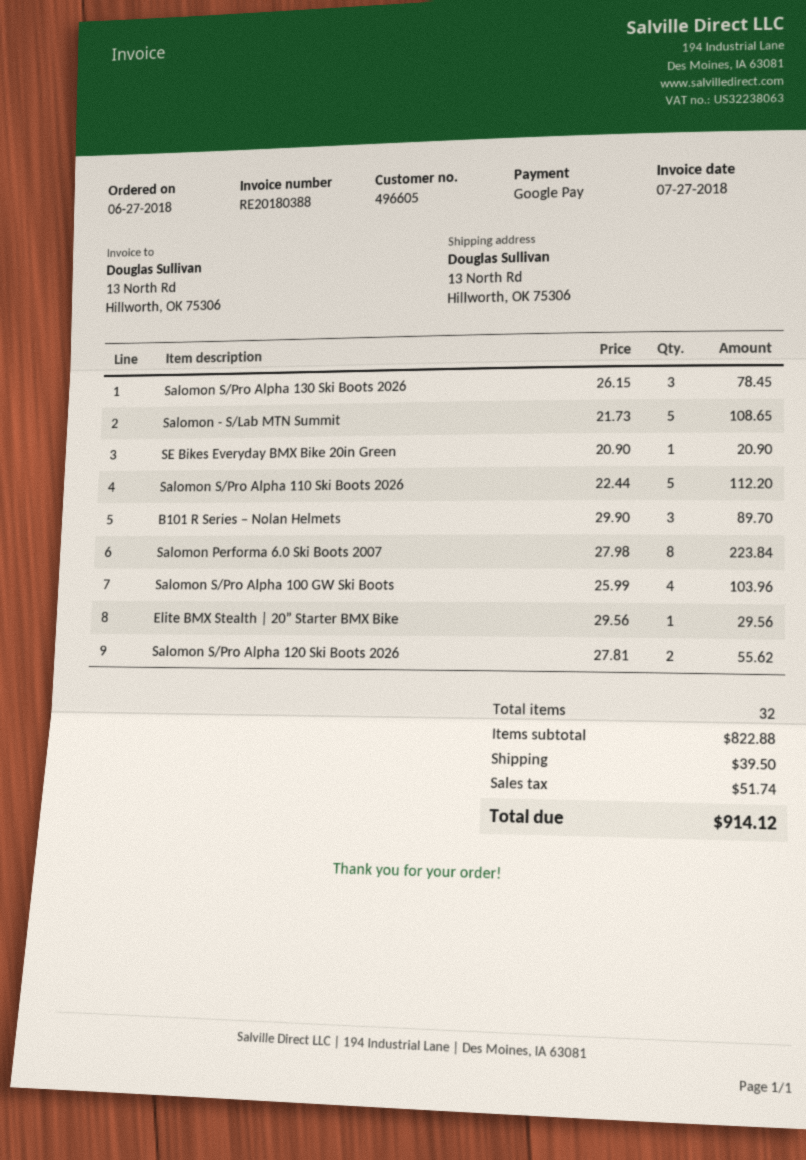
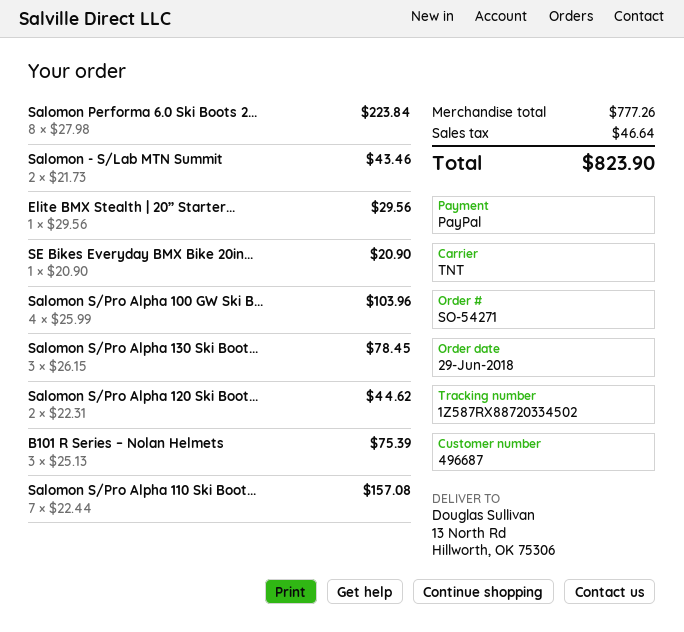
order date: 2018-06-27 -> 2018-06-29
customer number: 496605 -> 496687
payment method: Google Pay -> PayPal
Salomon - S/Lab MTN Summit: 5 x 21.73 = 108.65 -> 2 x 21.73 = 43.46
Salomon S/Pro Alpha 110 Ski Boots 2026: 5 x 22.44 = 112.20 -> 7 x 22.44 = 157.08
B101 R Series – Nolan Helmets: 3 x 29.90 = 89.70 -> 3 x 25.13 = 75.39
Salomon S/Pro Alpha 120 Ski Boots 2026: 2 x 27.81 = 55.62 -> 2 x 22.31 = 44.62
subtotal: 822.88 -> 777.26
shipping: 39.50 -> none
tax: 51.74 -> 46.64
total: 914.12 -> 823.90

